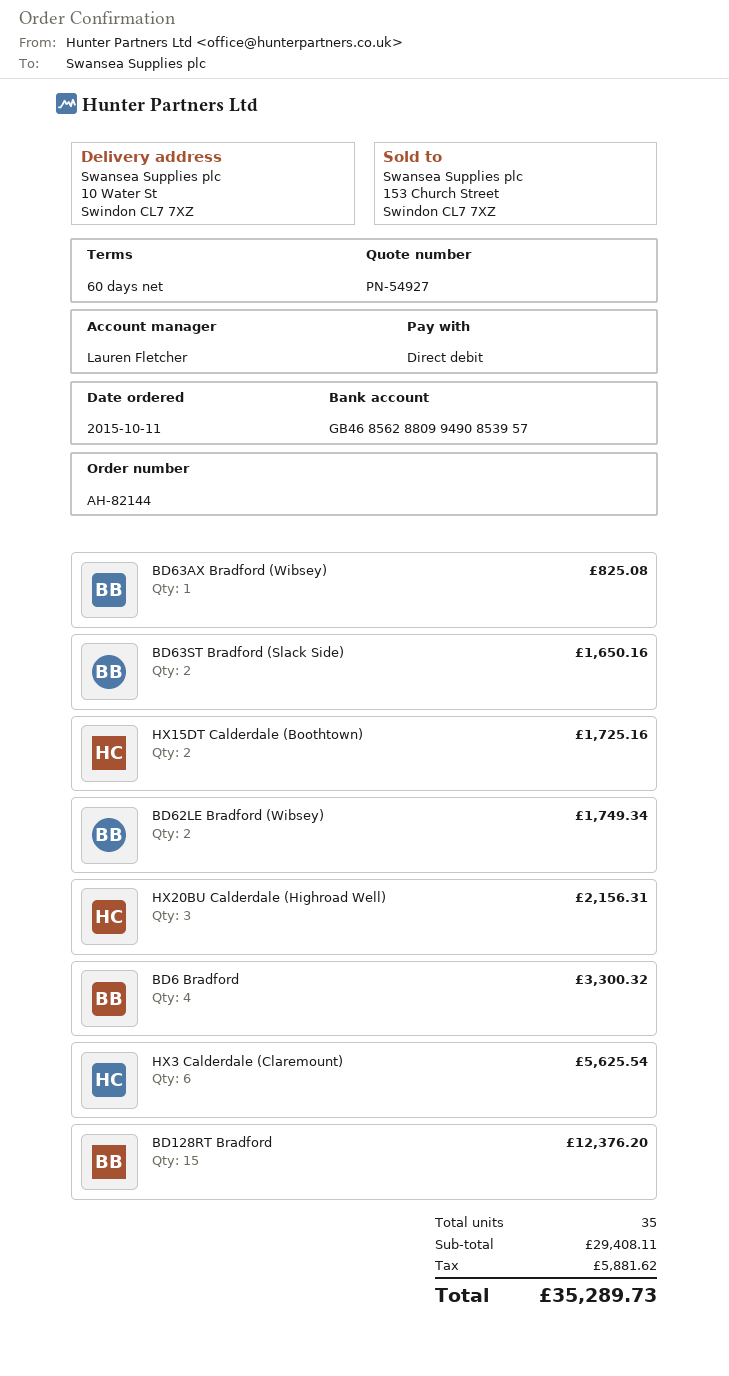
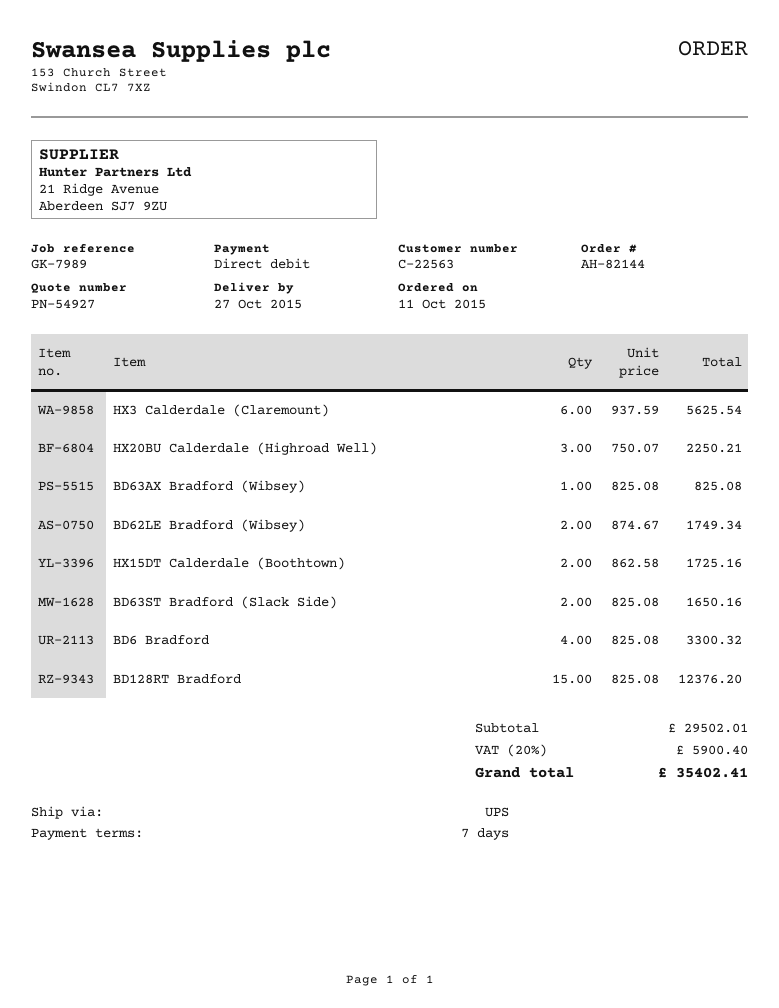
payment terms: 60 days -> 7 days
HX20BU Calderdale (Highroad Well): 3 for 2156.31 -> 3 for 2250.21
subtotal: 29408.11 -> 29502.01
tax: 5881.62 -> 5900.40
total: 35289.73 -> 35402.41

